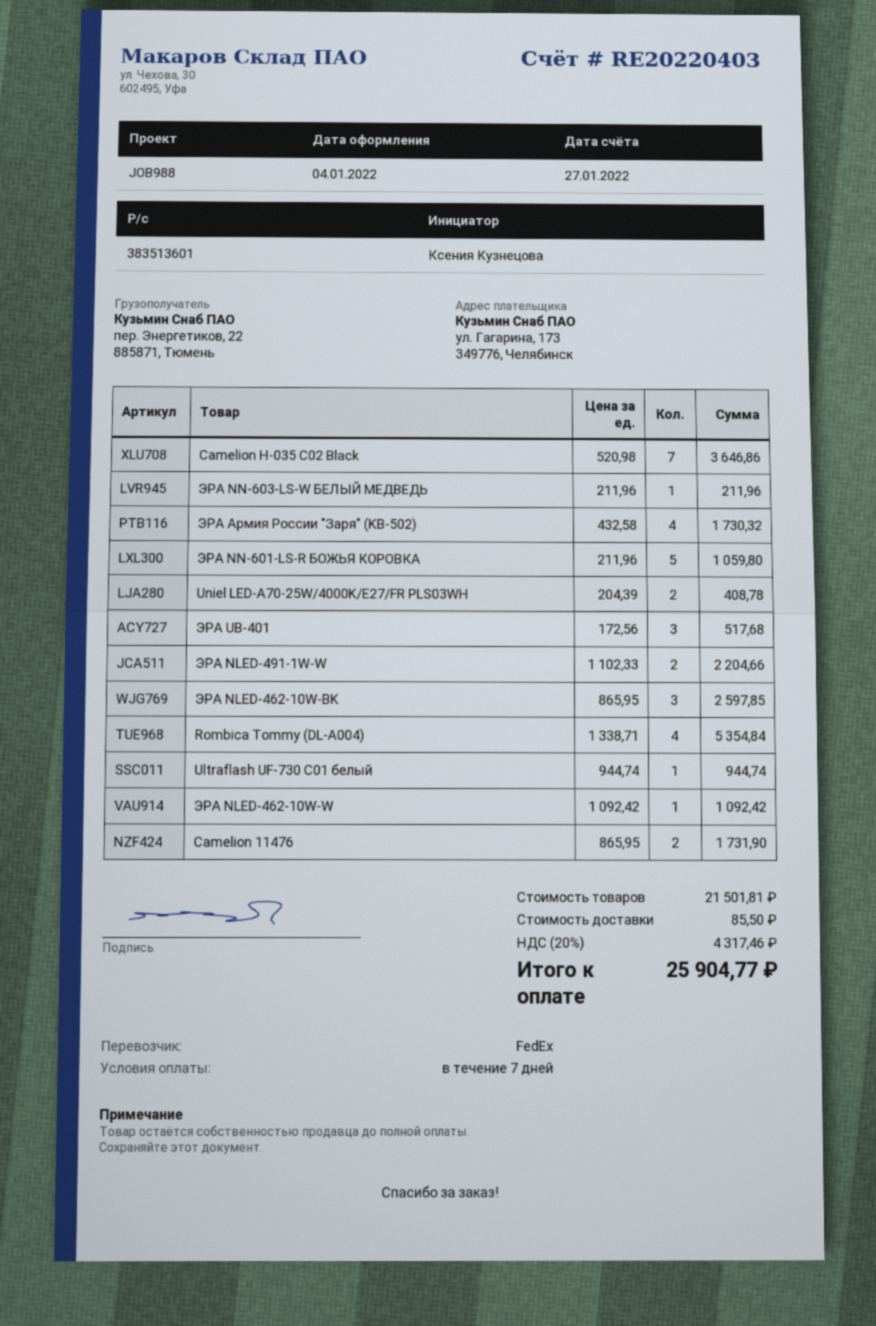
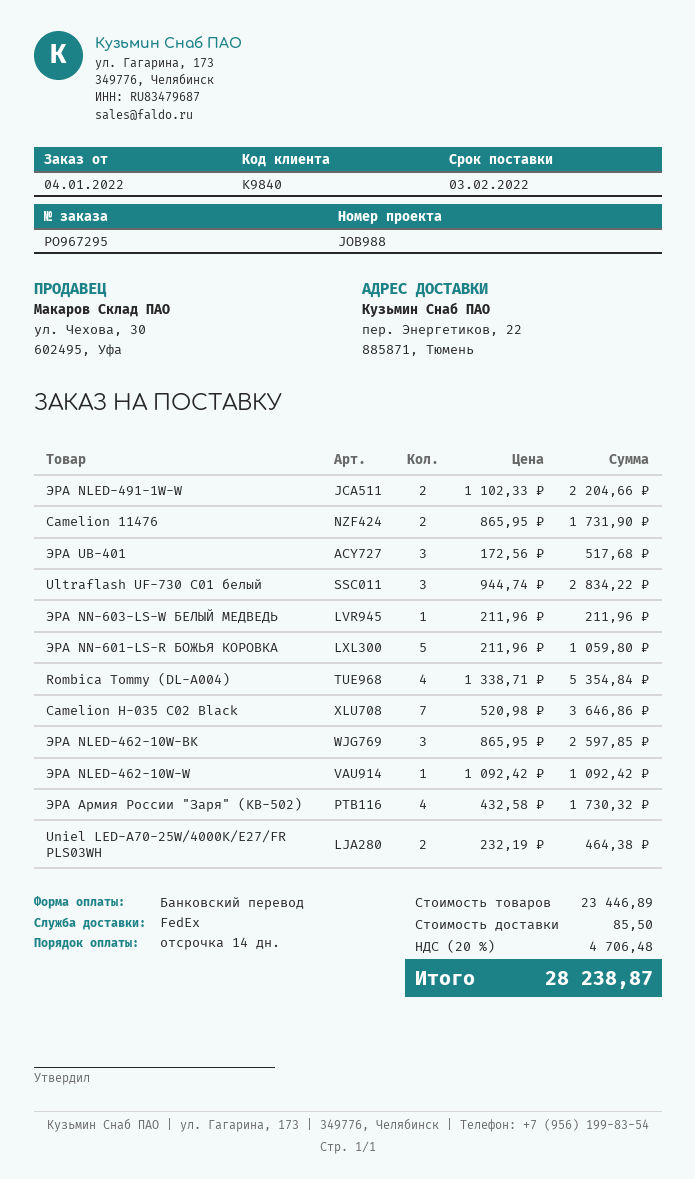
payment terms: 7 days -> 14 days
Uniel LED-A70-25W/4000K/E27/FR PLS03WH: 2 x 204.39 = 408.78 -> 2 x 232.19 = 464.38
Ultraflash UF-730 C01 белый: 1 x 944.74 = 944.74 -> 3 x 944.74 = 2834.22
subtotal: 21501.81 -> 23446.89
tax: 20% = 4317.46 -> 20% = 4706.48
total: 25904.77 -> 28238.87

